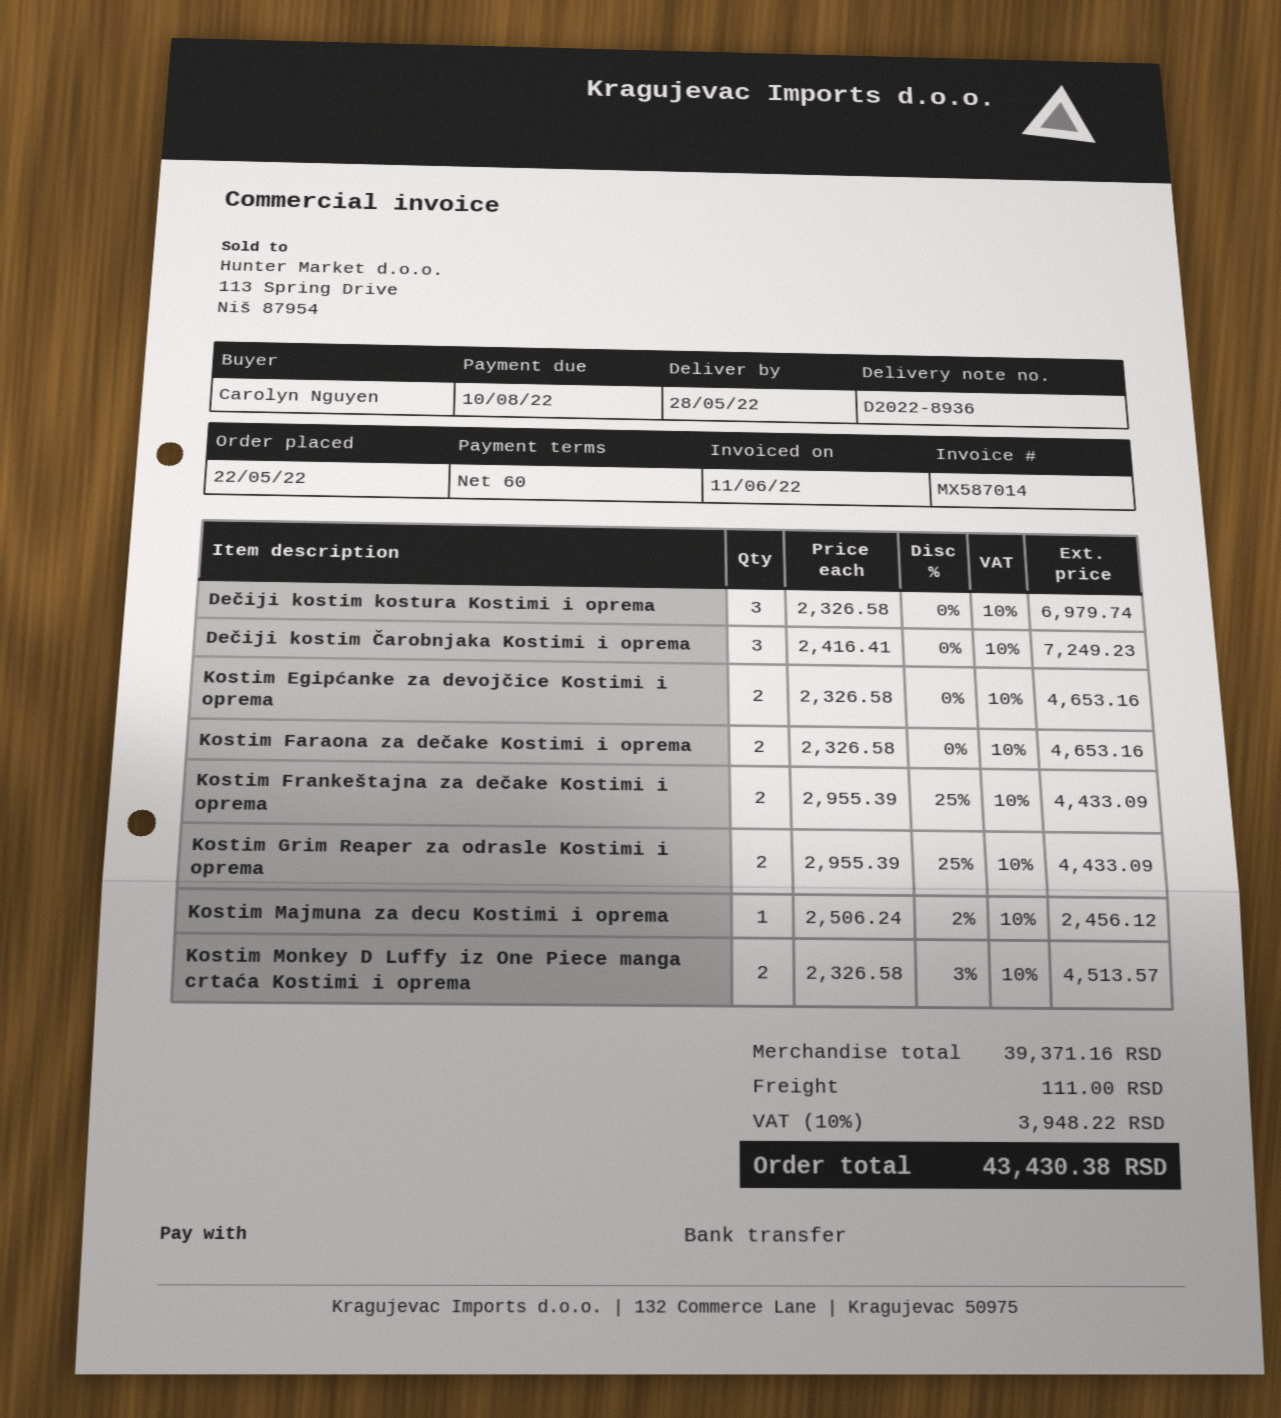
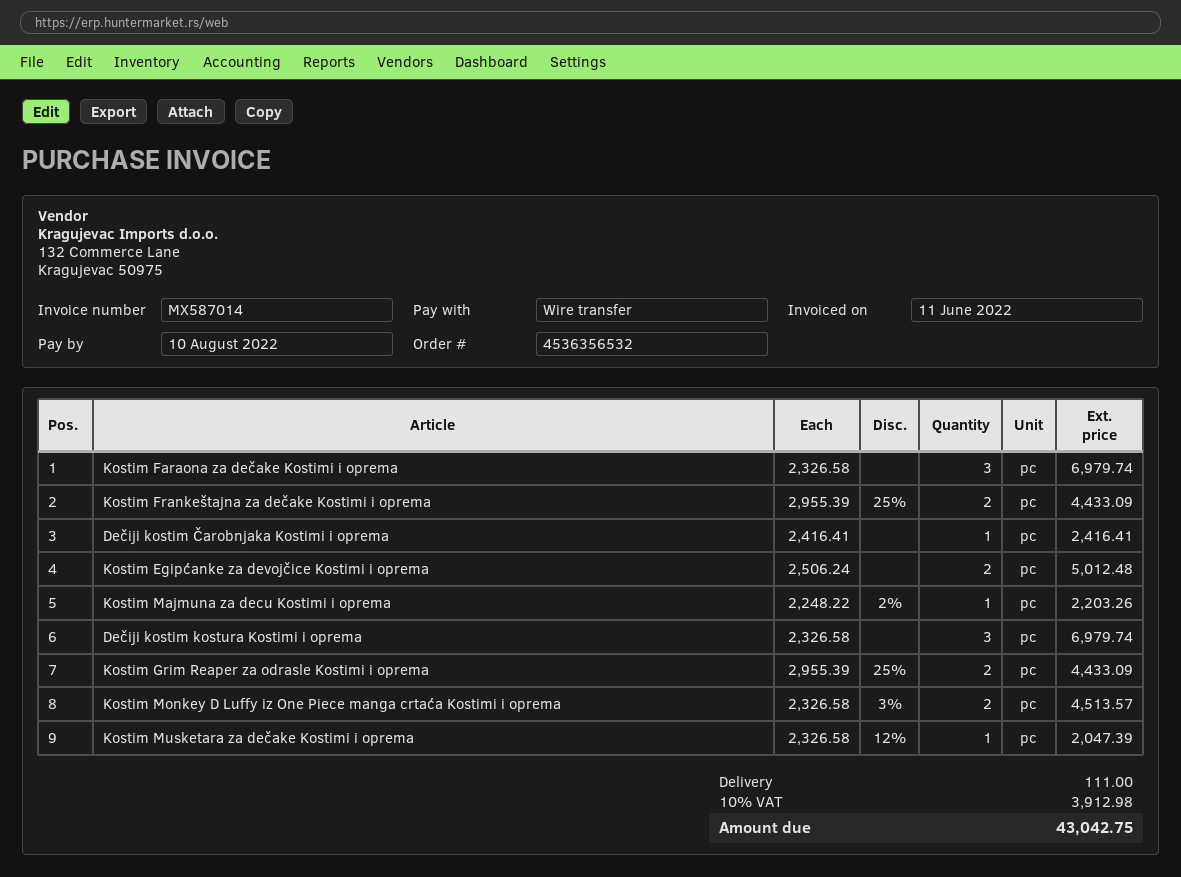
Dečiji kostim Čarobnjaka Kostimi i oprema: 3 x 2416.41 = 7249.23 -> 1 x 2416.41 = 2416.41
Kostim Egipćanke za devojčice Kostimi i oprema: 2 x 2326.58 = 4653.16 -> 2 x 2506.24 = 5012.48
Kostim Faraona za dečake Kostimi i oprema: 2 x 2326.58 = 4653.16 -> 3 x 2326.58 = 6979.74
Kostim Majmuna za decu Kostimi i oprema: 1 x 2506.24 - 2% = 2456.12 -> 1 x 2248.22 - 2% = 2203.26
Kostim Musketara za dečake Kostimi i oprema: none -> 1 x 2326.58 - 12% = 2047.39
tax: 10% = 3948.22 -> 10% = 3912.98
total: 43430.38 -> 43042.75

